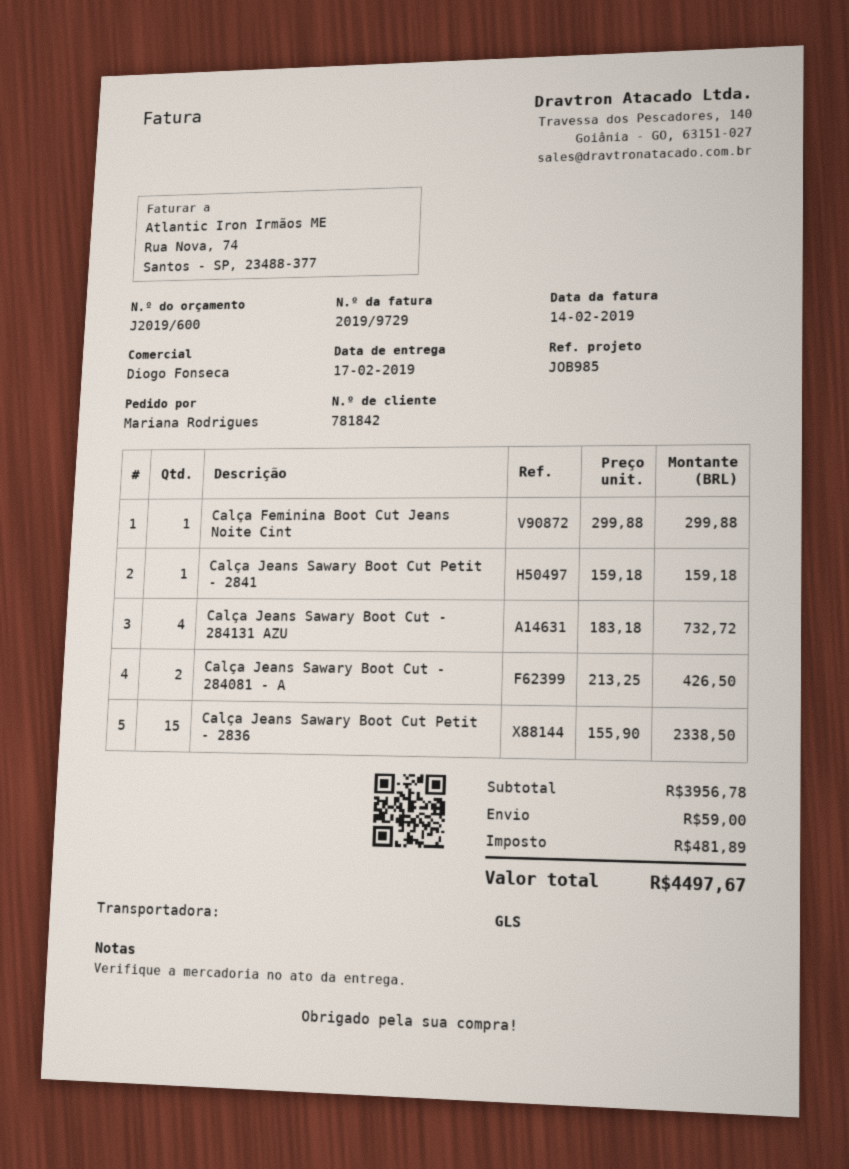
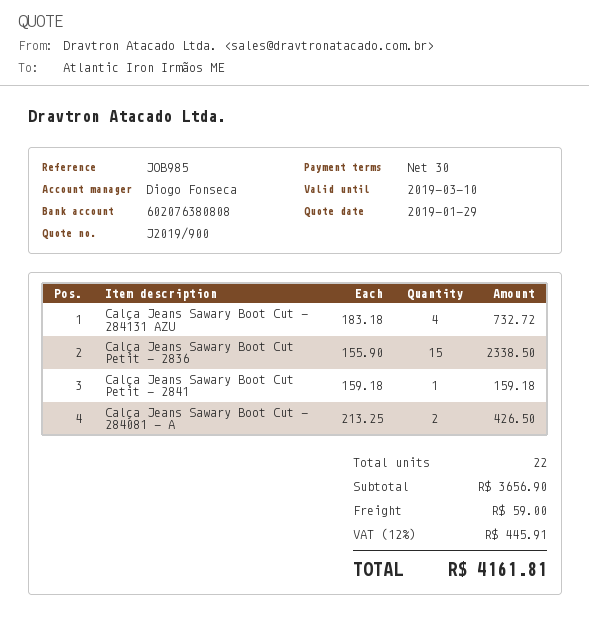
quote number: J2019/600 -> J2019/900
Calça Feminina Boot Cut Jeans Noite Cint: 1 x 299.88 = 299.88 -> none
subtotal: 3956.78 -> 3656.90
tax: 481.89 -> 445.91
total: 4497.67 -> 4161.81

